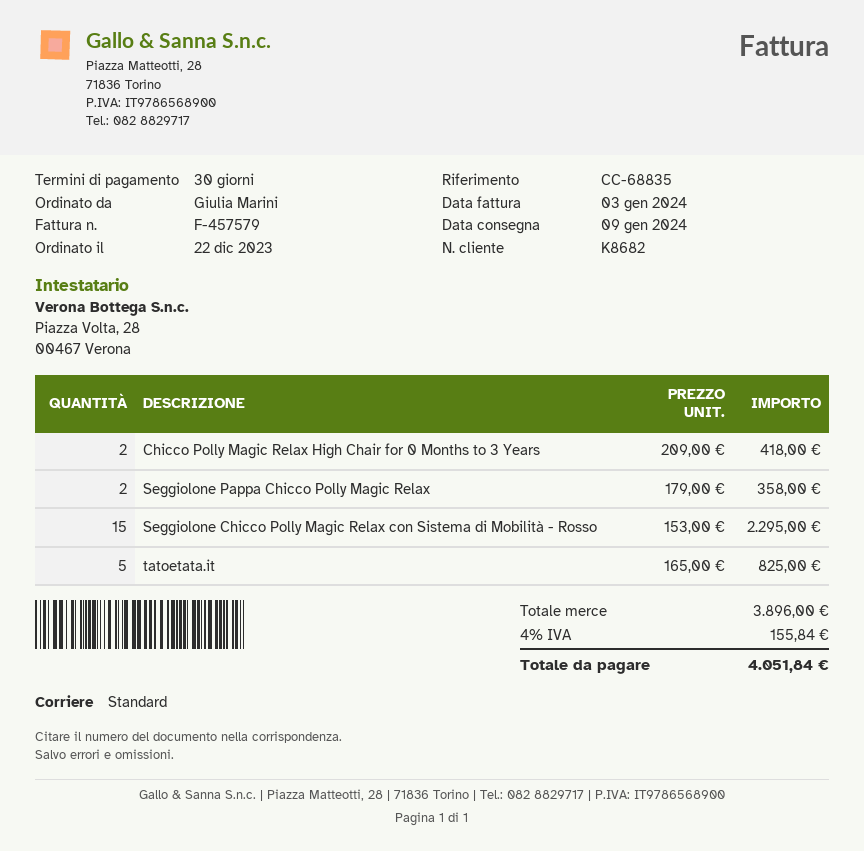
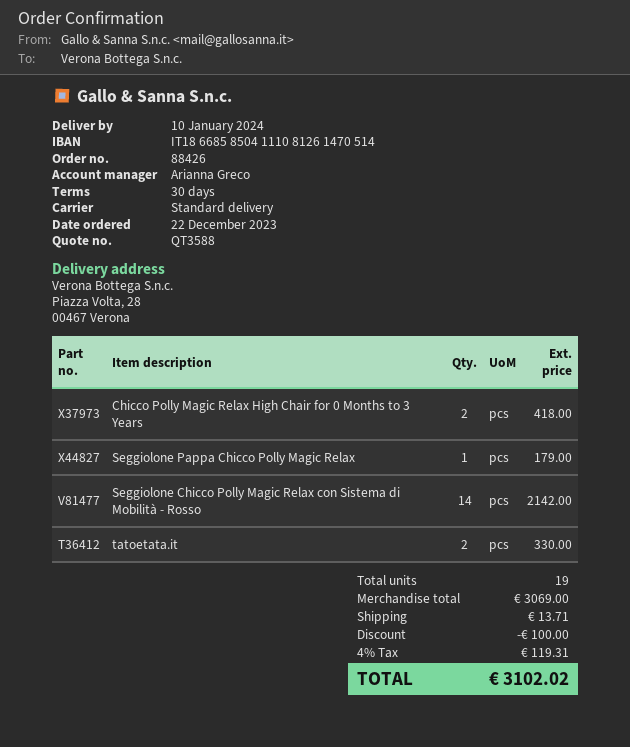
delivery date: 2024-01-09 -> 2024-01-10
Seggiolone Pappa Chicco Polly Magic Relax: 2 for 358.00 -> 1 for 179.00
Seggiolone Chicco Polly Magic Relax con Sistema di Mobilità - Rosso: 15 for 2295.00 -> 14 for 2142.00
tatoetata.it: 5 for 825.00 -> 2 for 330.00
subtotal: 3896.00 -> 3069.00
discount: none -> 100.00
shipping: none -> 13.71
tax: 4% = 155.84 -> 4% = 119.31
total: 4051.84 -> 3102.02

